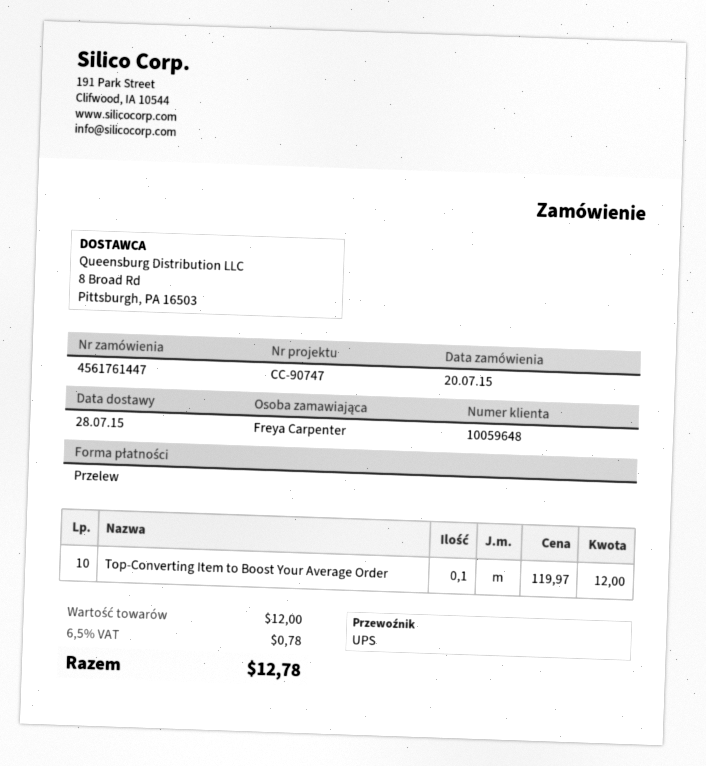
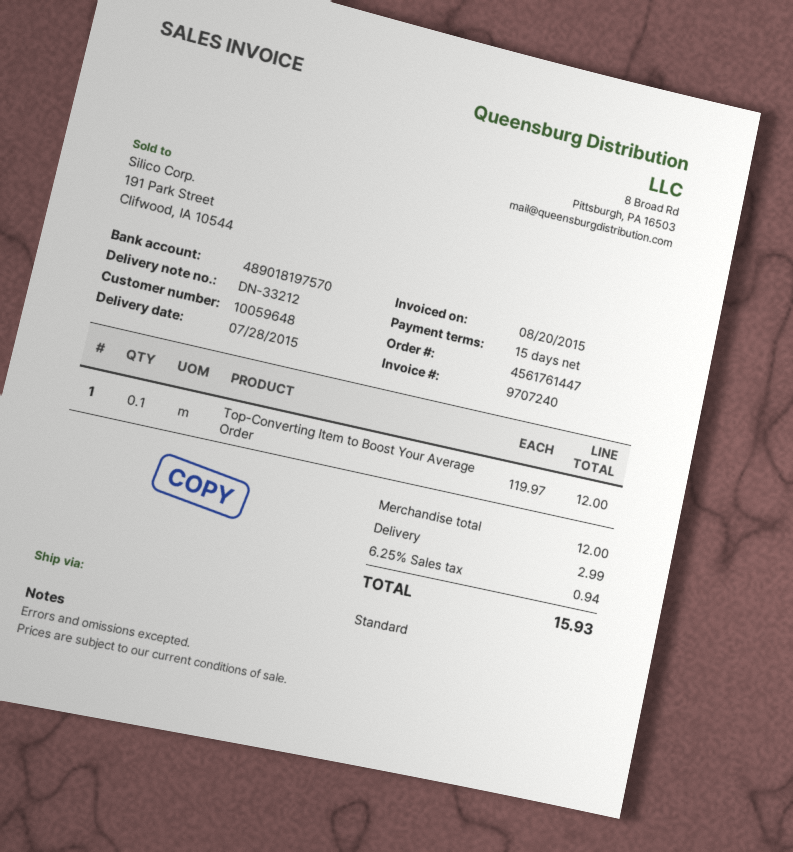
shipping method: UPS -> standard
shipping: none -> 2.99
tax: 6.5% = 0.78 -> 6.25% = 0.94
total: 12.78 -> 15.93

